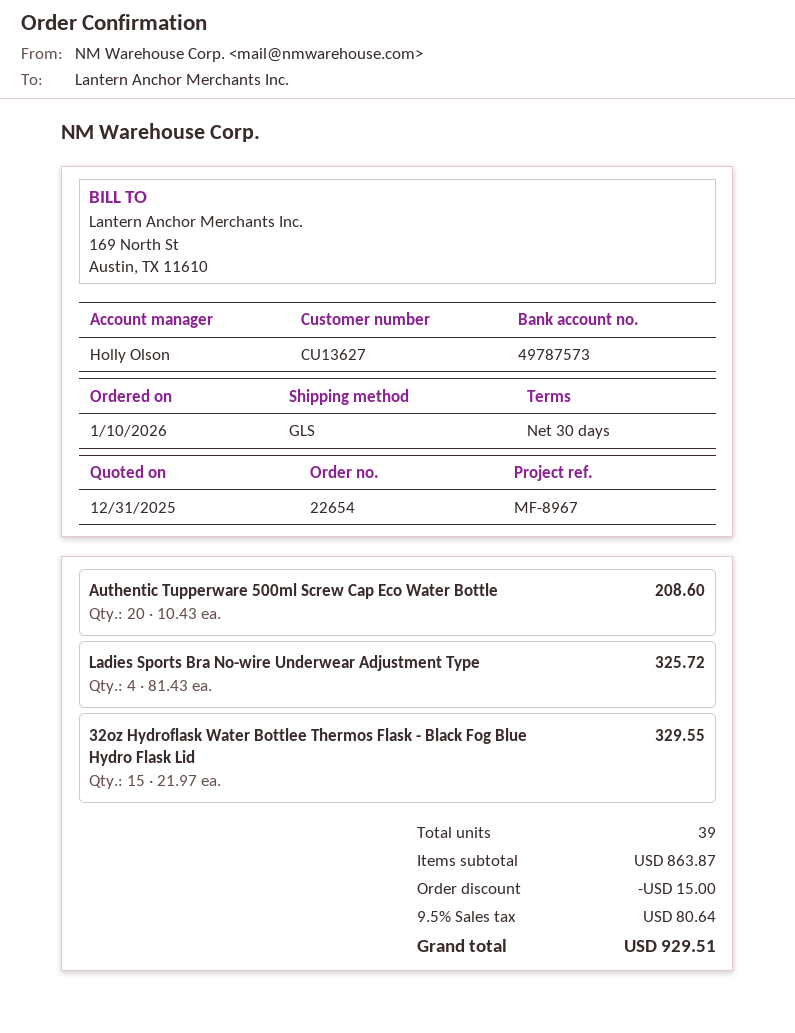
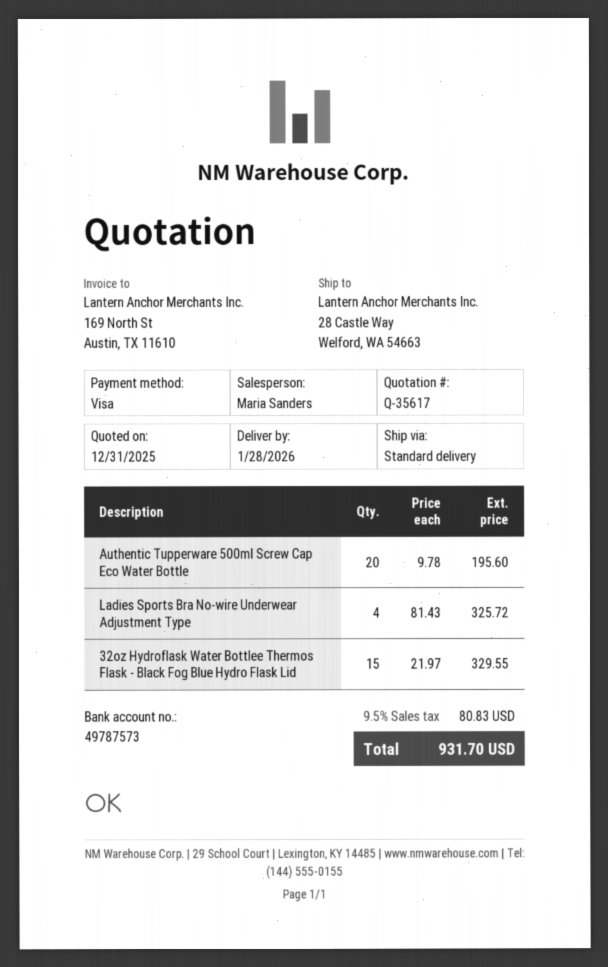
sales rep: Holly Olson -> Maria Sanders
shipping method: GLS -> standard
Authentic Tupperware 500ml Screw Cap Eco Water Bottle: 20 x 10.43 = 208.60 -> 20 x 9.78 = 195.60
discount: 15.00 -> none
tax: 9.5% = 80.64 -> 9.5% = 80.83
total: 929.51 -> 931.70

